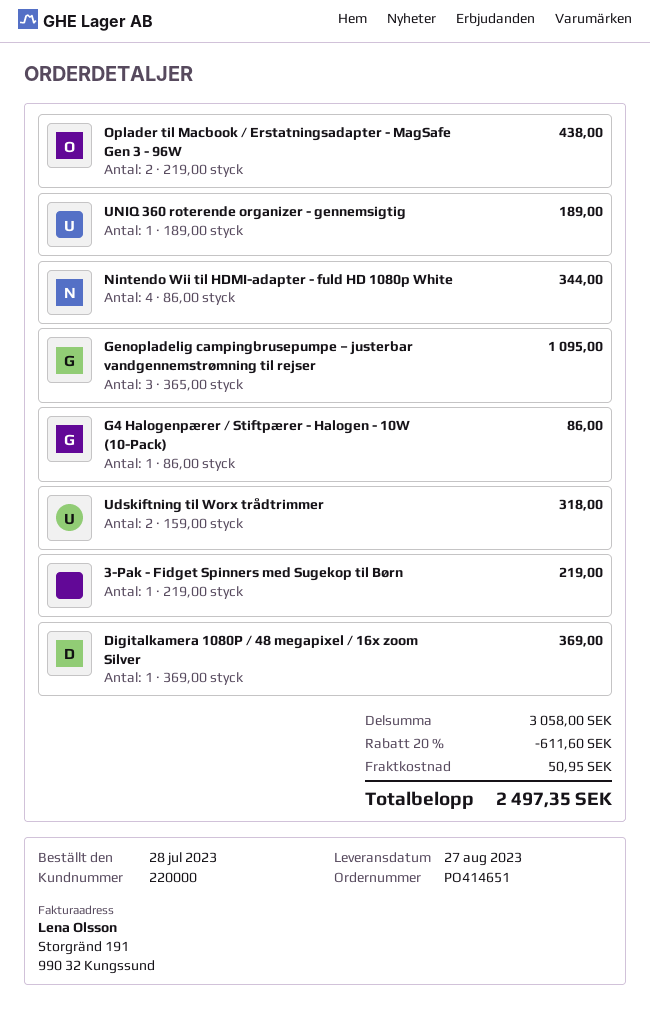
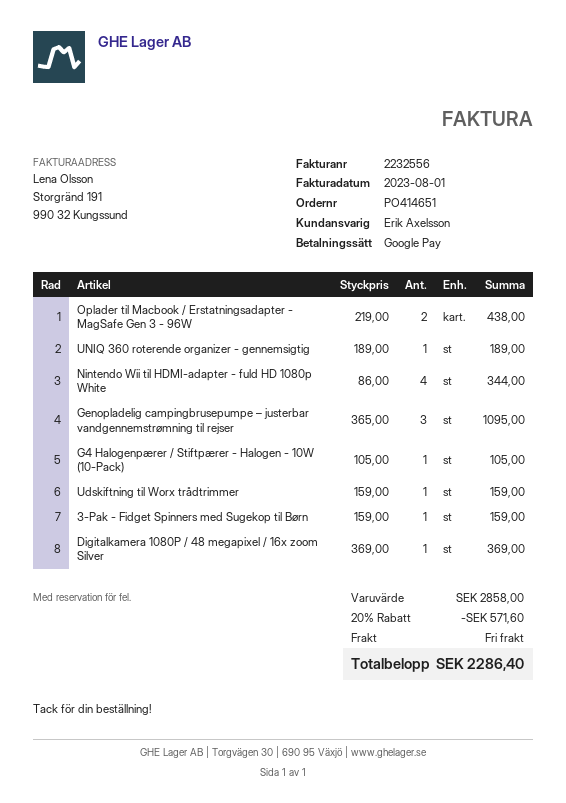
G4 Halogenpærer / Stiftpærer - Halogen - 10W (10-Pack): 1 x 86.00 = 86.00 -> 1 x 105.00 = 105.00
Udskiftning til Worx trådtrimmer: 2 x 159.00 = 318.00 -> 1 x 159.00 = 159.00
3-Pak - Fidget Spinners med Sugekop til Børn: 1 x 219.00 = 219.00 -> 1 x 159.00 = 159.00
subtotal: 3058.00 -> 2858.00
discount: 20% = 611.60 -> 20% = 571.60
shipping: 50.95 -> 0.00
total: 2497.35 -> 2286.40

